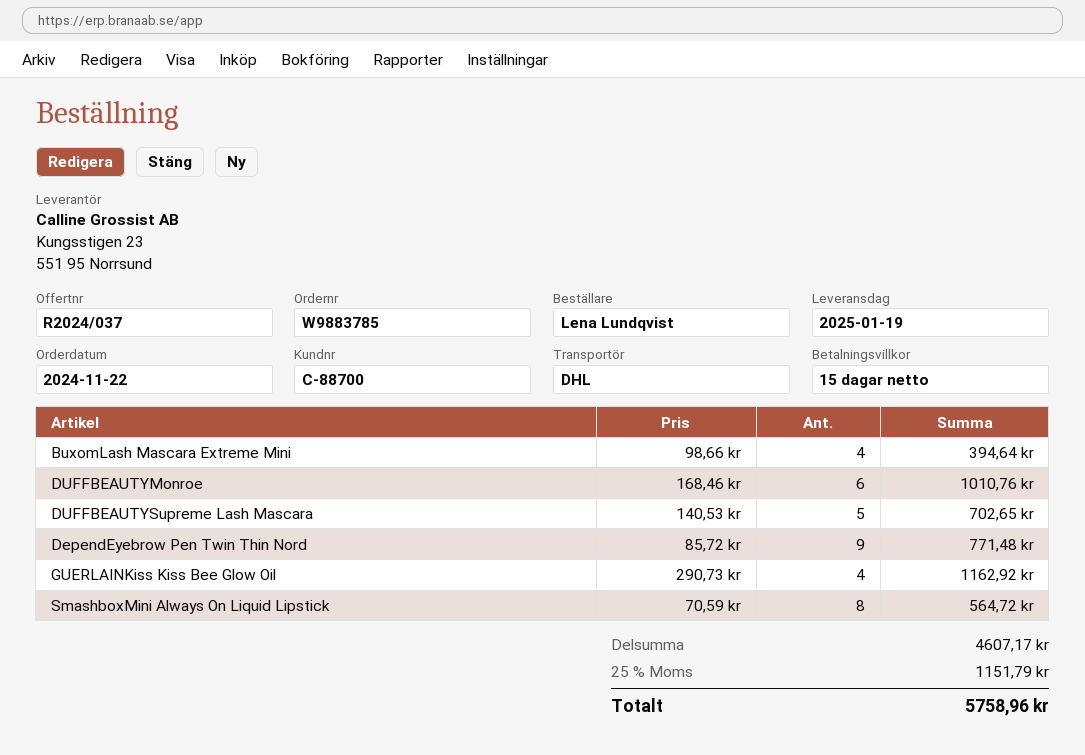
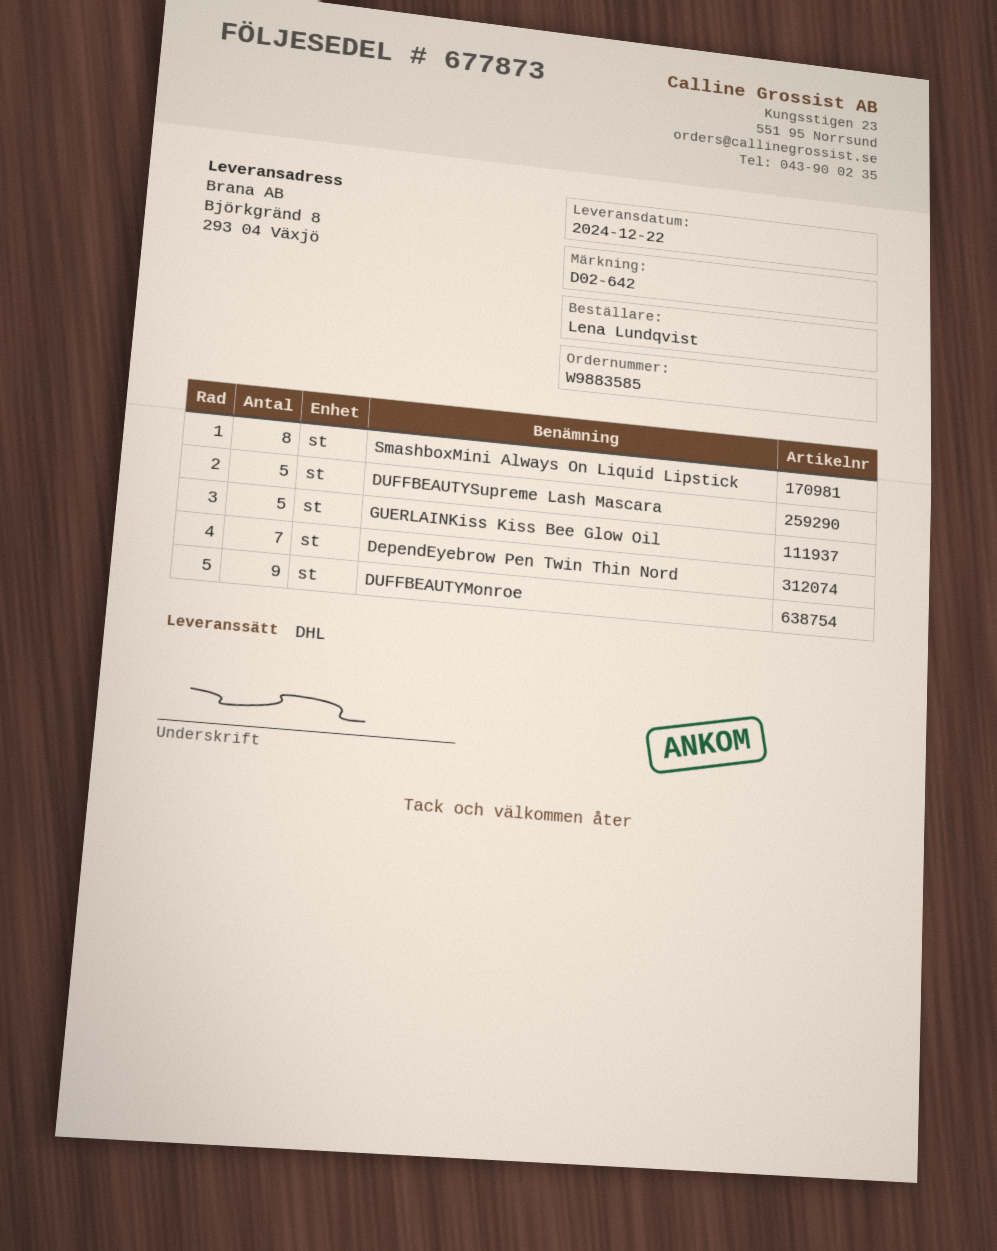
order number: W9883785 -> W9883585
delivery date: 2025-01-19 -> 2024-12-22
BuxomLash Mascara Extreme Mini: 4 -> none
DUFFBEAUTYMonroe: 6 -> 9
DependEyebrow Pen Twin Thin Nord: 9 -> 7
GUERLAINKiss Kiss Bee Glow Oil: 4 -> 5

